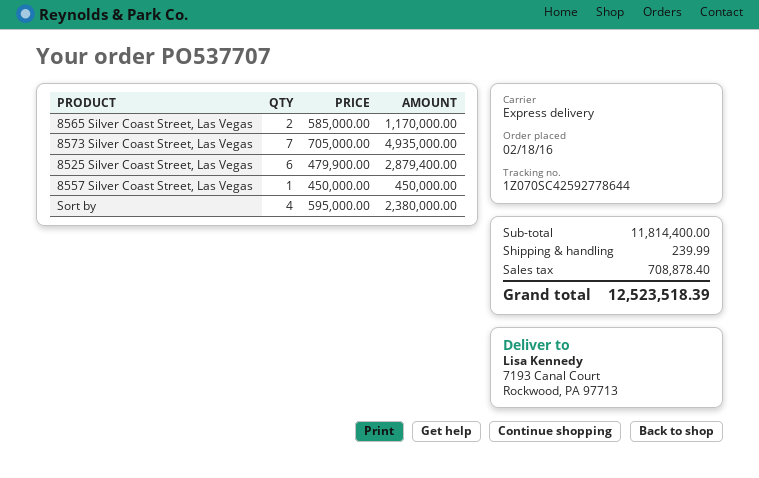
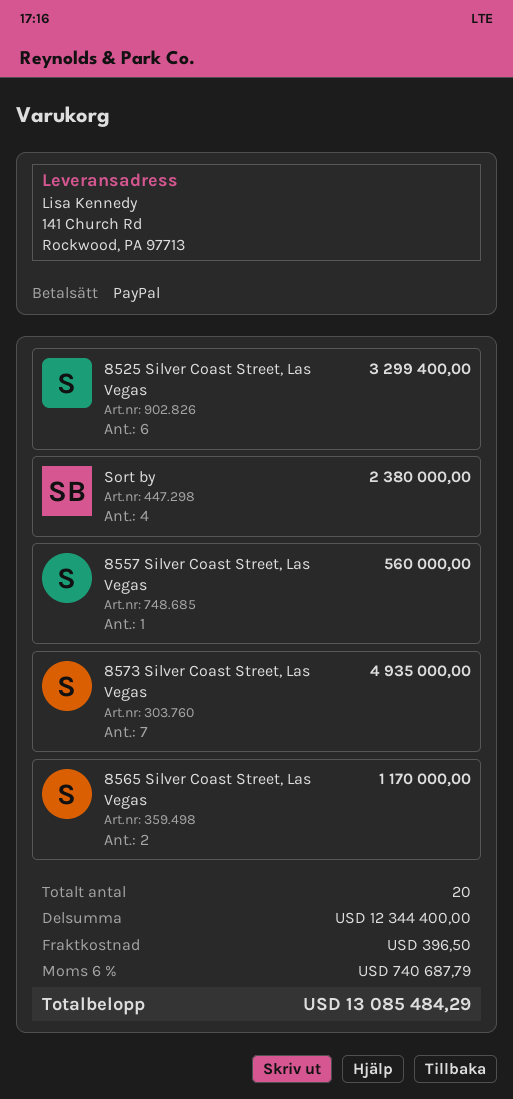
ship to: 7193 Canal Court, Rockwood, PA 97713 -> 141 Church Rd, Rockwood, PA 97713
8525 Silver Coast Street, Las Vegas: 6 for 2879400.00 -> 6 for 3299400.00
8557 Silver Coast Street, Las Vegas: 1 for 450000.00 -> 1 for 560000.00
subtotal: 11814400.00 -> 12344400.00
shipping: 239.99 -> 396.50
tax: 708878.40 -> 740687.79
total: 12523518.39 -> 13085484.29

